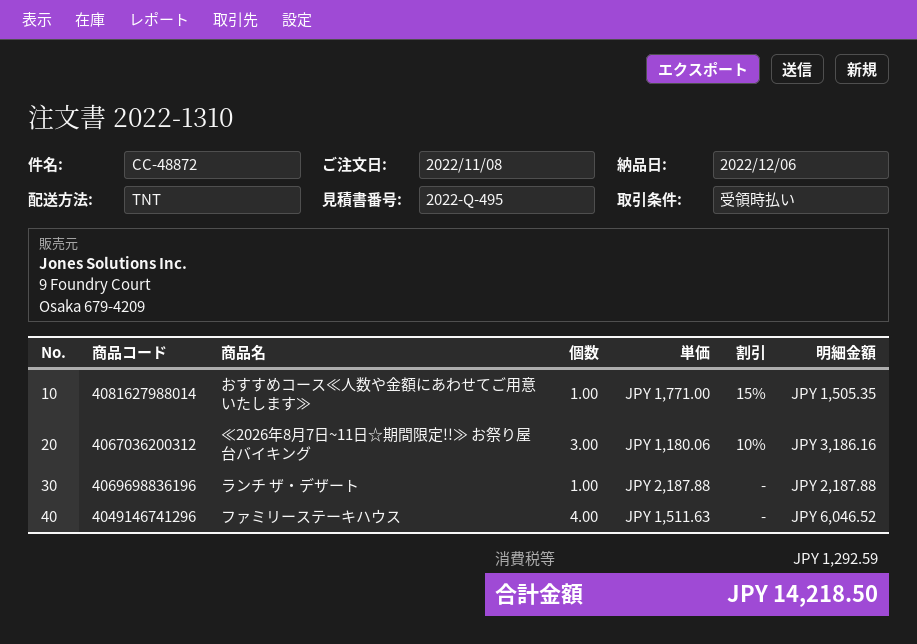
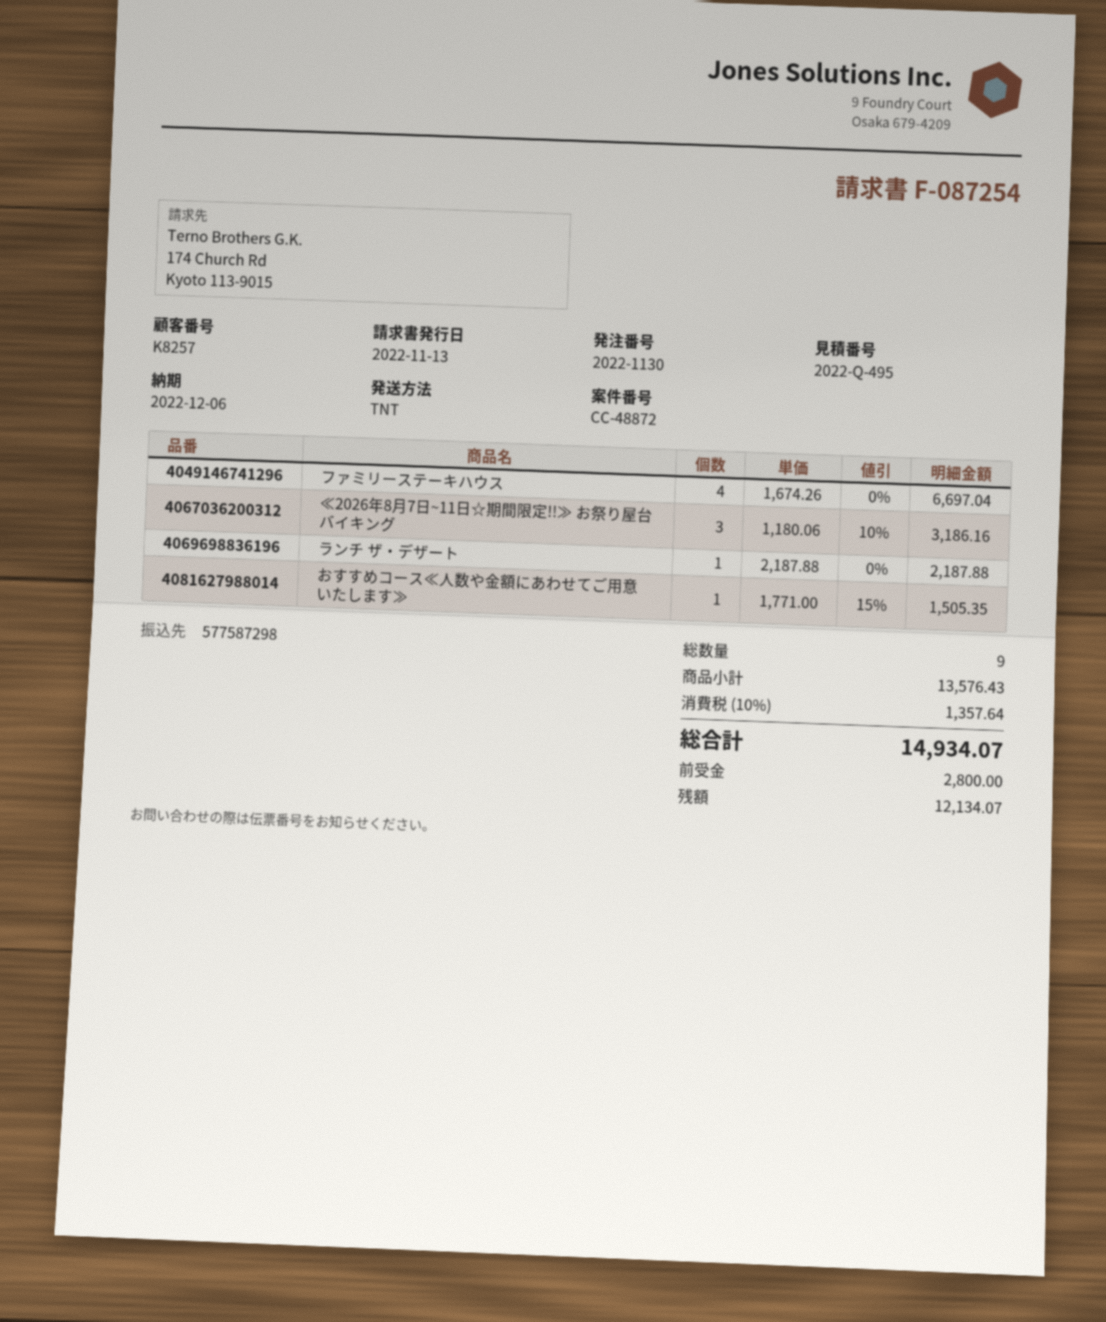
order number: 2022-1310 -> 2022-1130
ファミリーステーキハウス: 4 x 1511.63 = 6046.52 -> 4 x 1674.26 = 6697.04
tax: 1292.59 -> 1357.64
total: 14218.50 -> 14934.07

